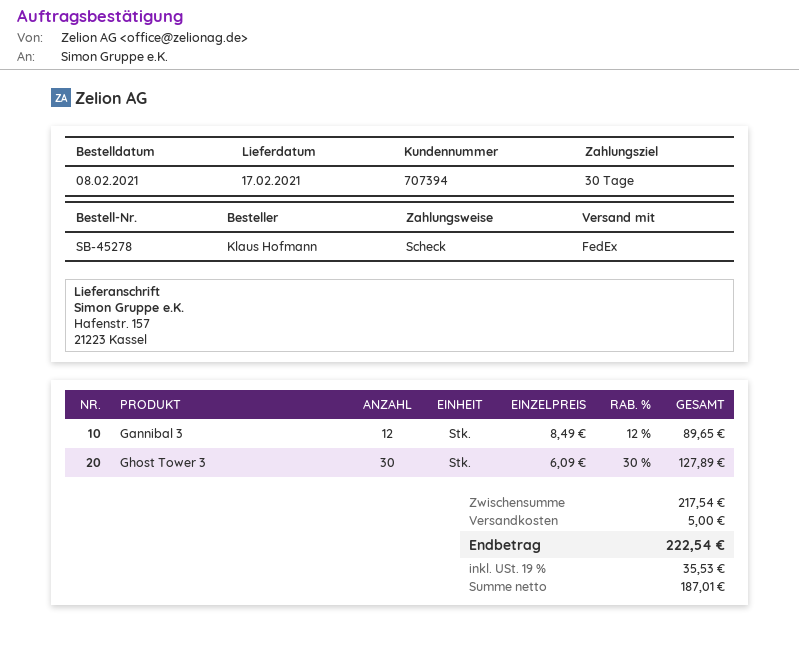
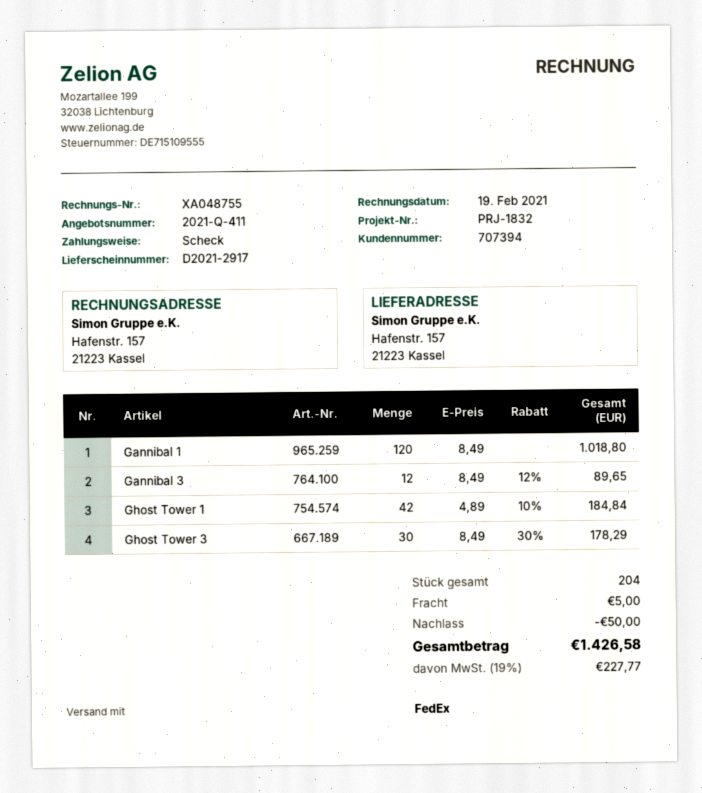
Ghost Tower 3: 30 x 6.09 - 30% = 127.89 -> 30 x 8.49 - 30% = 178.29
Gannibal 1: none -> 120 x 8.49 = 1018.80
Ghost Tower 1: none -> 42 x 4.89 - 10% = 184.84
discount: none -> 50.00
tax: 19% = 35.53 -> 19% = 227.77
total: 222.54 -> 1426.58

